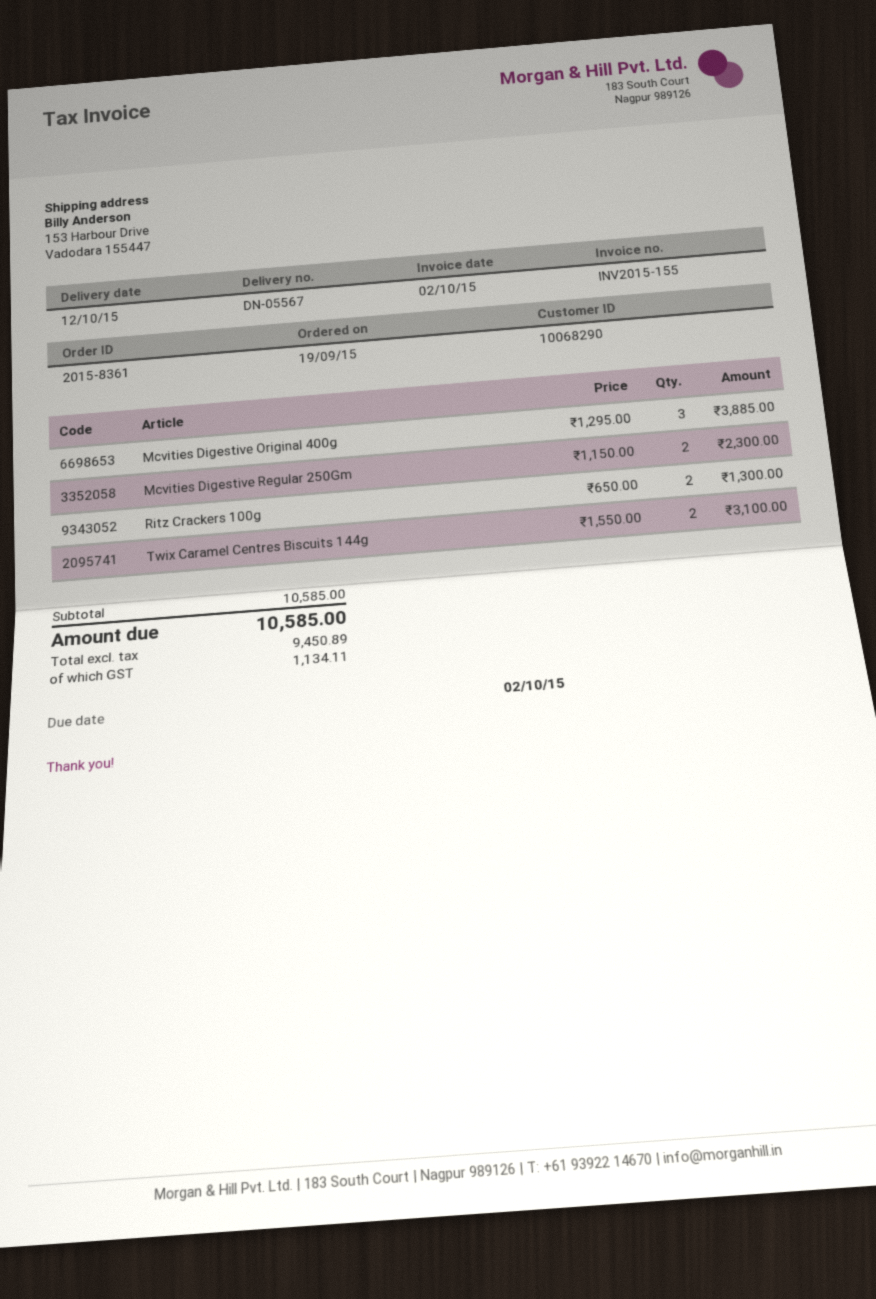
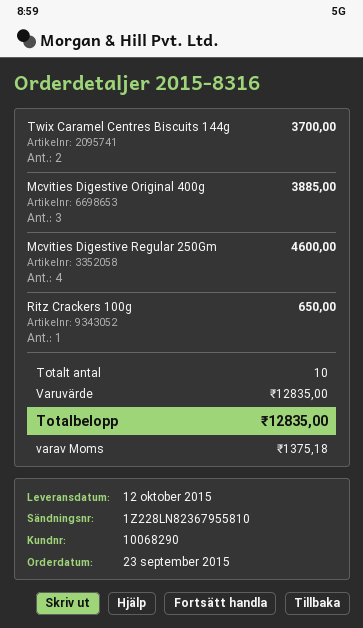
order number: 2015-8361 -> 2015-8316
order date: 2015-09-19 -> 2015-09-23
Mcvities Digestive Regular 250Gm: 2 for 2300.00 -> 4 for 4600.00
Ritz Crackers 100g: 2 for 1300.00 -> 1 for 650.00
Twix Caramel Centres Biscuits 144g: 2 for 3100.00 -> 2 for 3700.00
subtotal: 10585.00 -> 12835.00
tax: 1134.11 -> 1375.18
total: 10585.00 -> 12835.00

